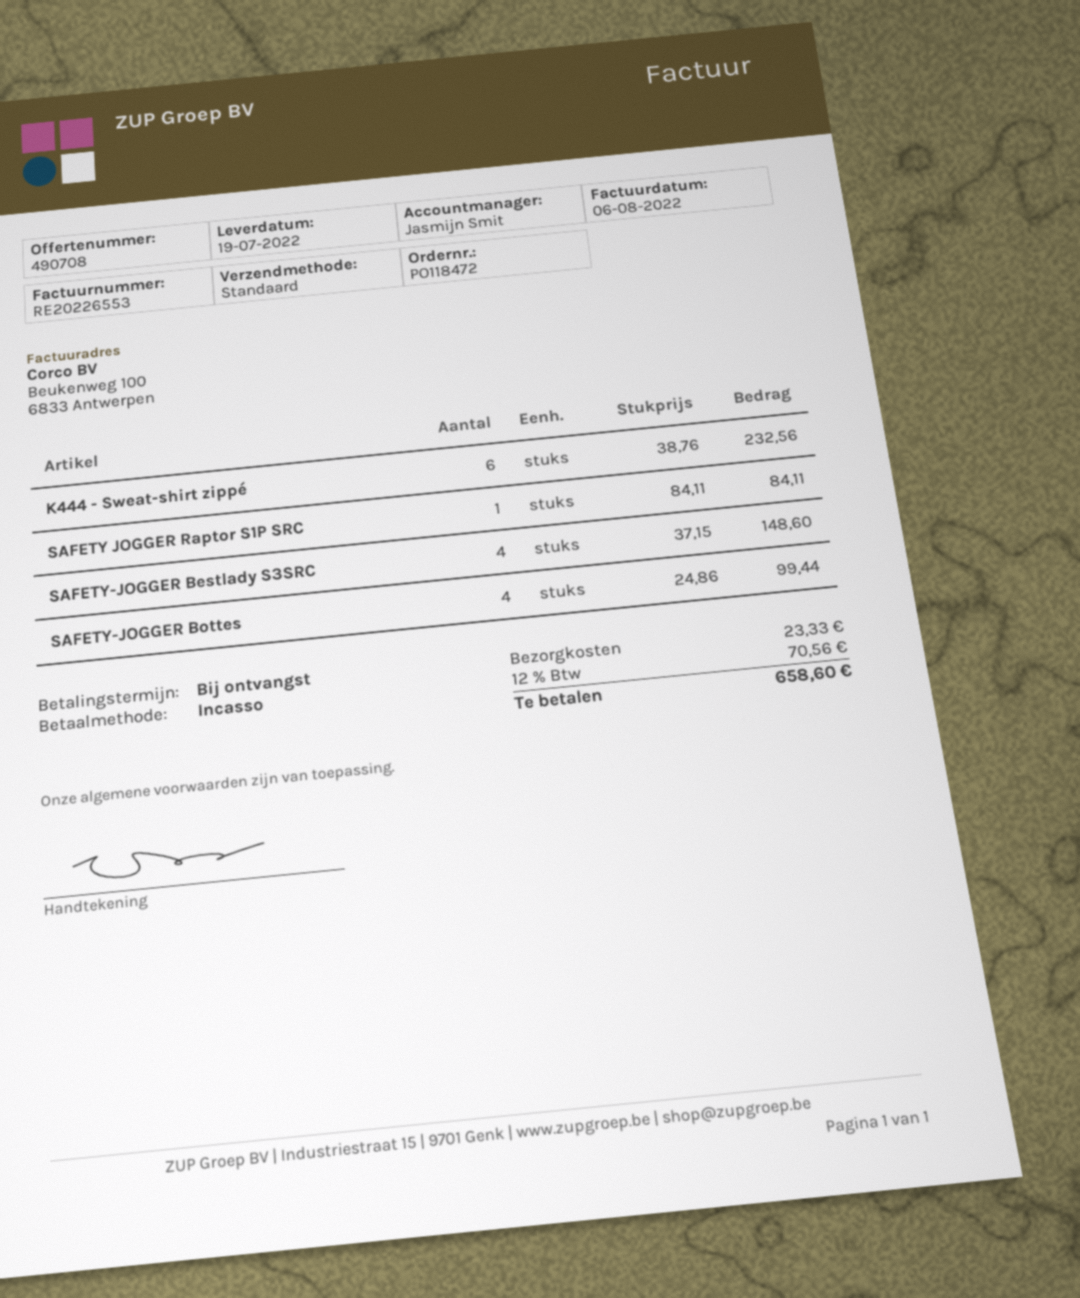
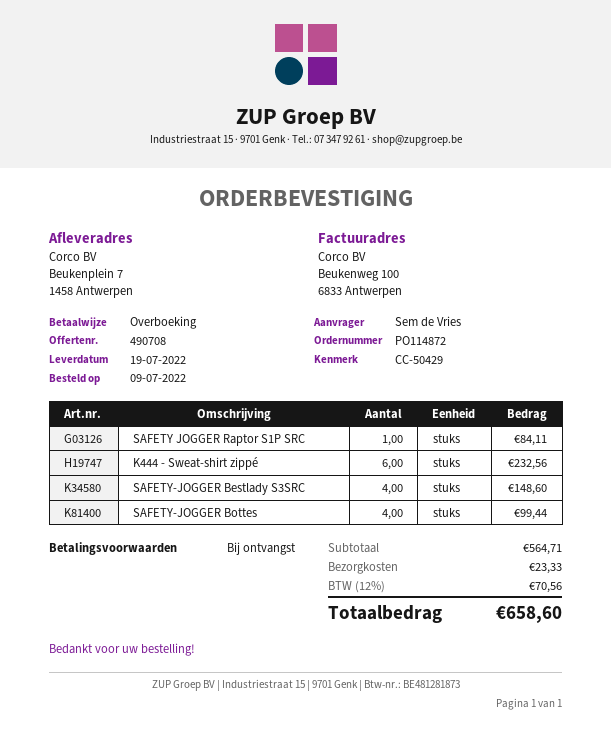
order number: PO118472 -> PO114872
payment method: direct debit -> bank transfer

